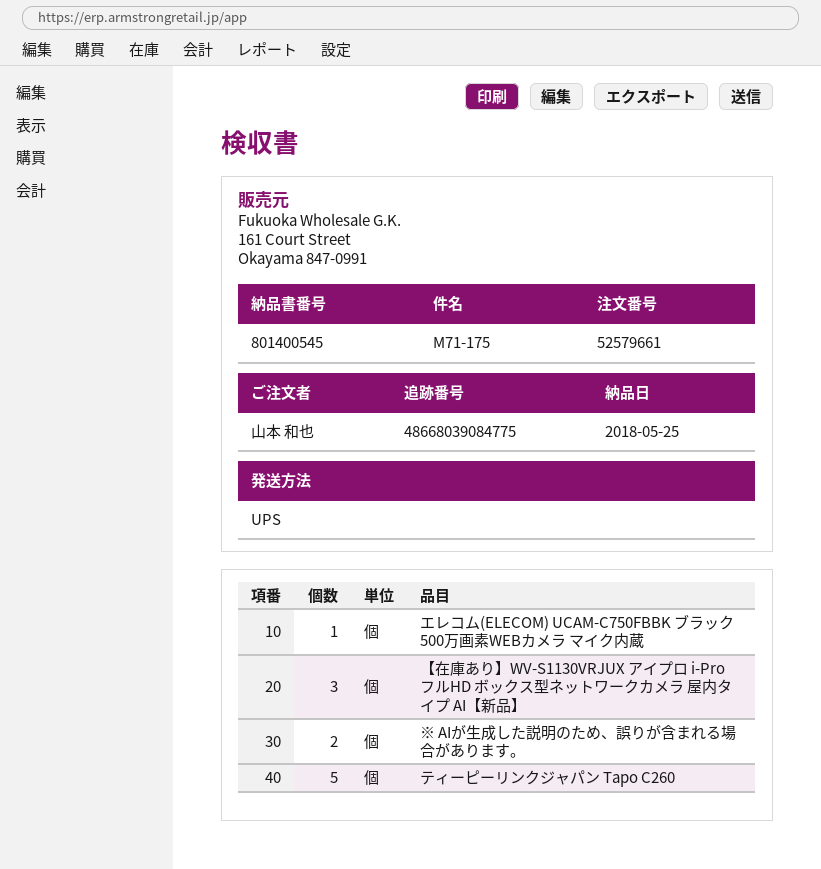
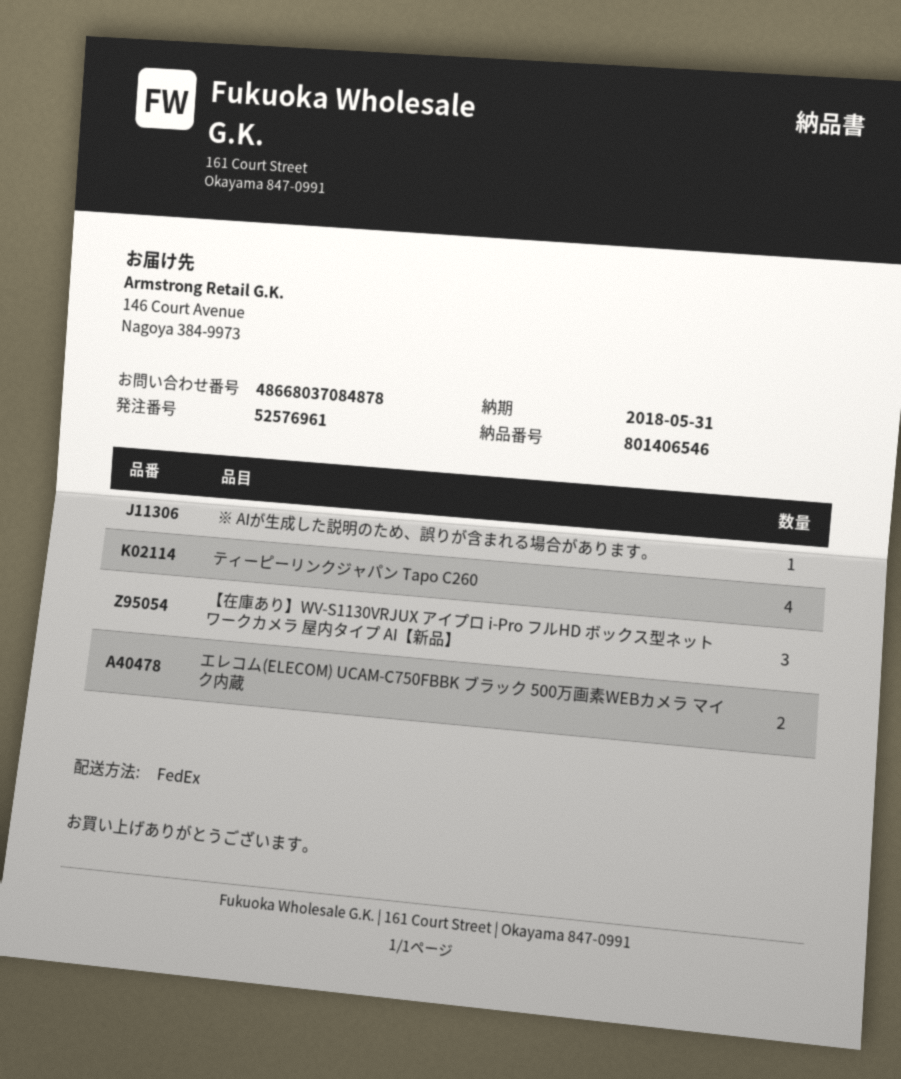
order number: 52579661 -> 52576961
delivery note number: 801400545 -> 801406546
delivery date: 2018-05-25 -> 2018-05-31
shipping method: UPS -> FedEx
tracking number: 48668039084775 -> 48668037084878
エレコム(ELECOM) UCAM-C750FBBK ブラック 500万画素WEBカメラ マイク内蔵: 1 -> 2
※ AIが生成した説明のため、誤りが含まれる場合があります。: 2 -> 1
ティーピーリンクジャパン Tapo C260: 5 -> 4

